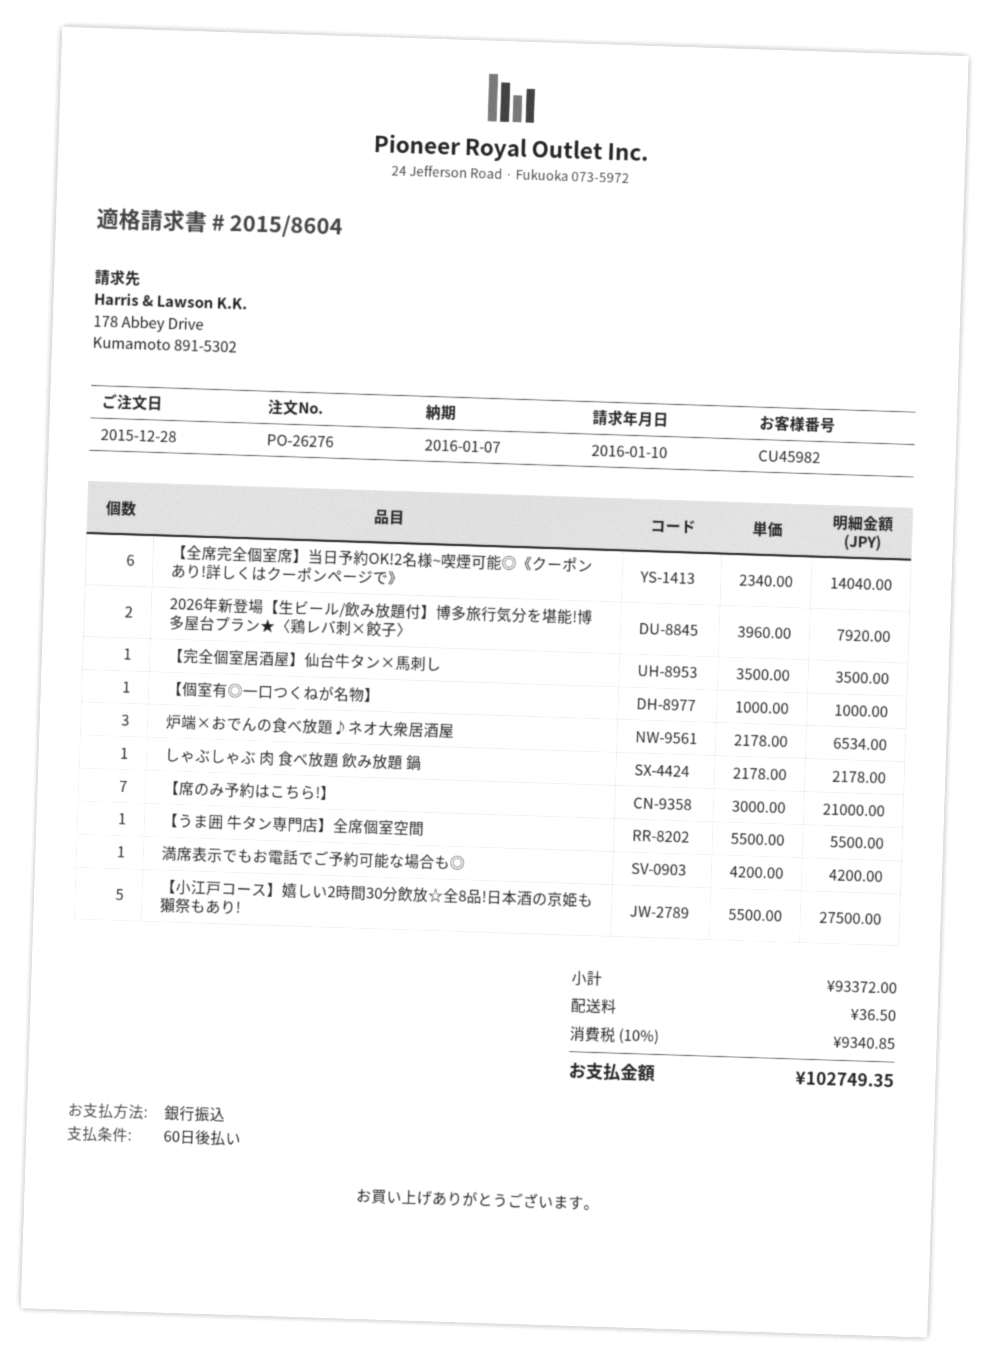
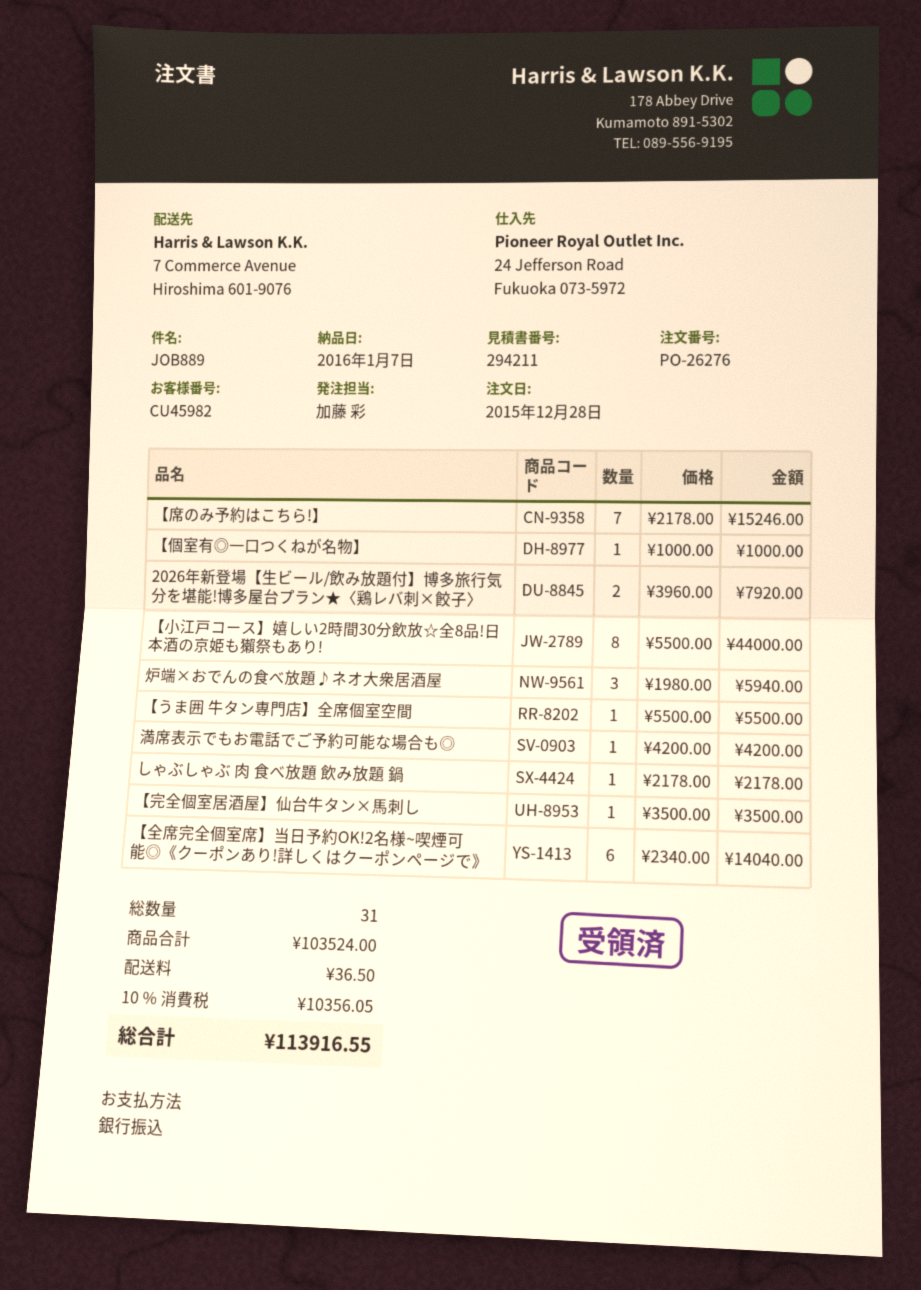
炉端×おでんの食べ放題♪ネオ大衆居酒屋: 3 x 2178.00 = 6534.00 -> 3 x 1980.00 = 5940.00
【席のみ予約はこちら!】: 7 x 3000.00 = 21000.00 -> 7 x 2178.00 = 15246.00
【小江戸コース】嬉しい2時間30分飲放☆全8品!日本酒の京姫も獺祭もあり!: 5 x 5500.00 = 27500.00 -> 8 x 5500.00 = 44000.00
subtotal: 93372.00 -> 103524.00
tax: 10% = 9340.85 -> 10% = 10356.05
total: 102749.35 -> 113916.55

